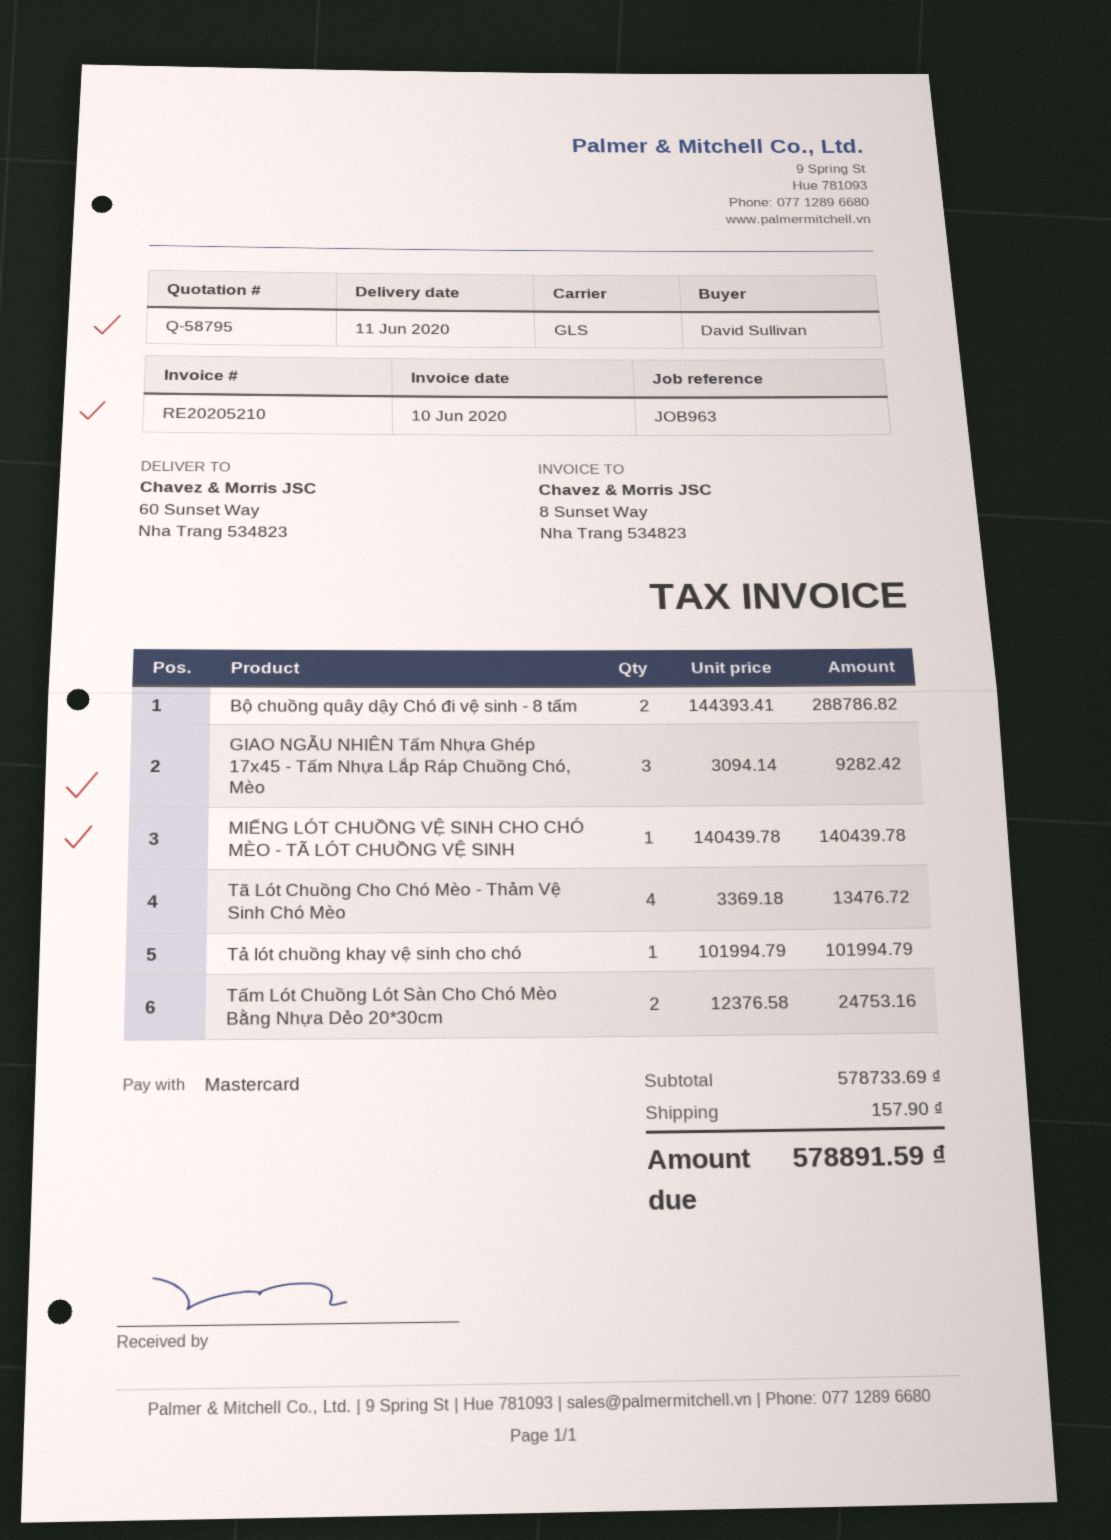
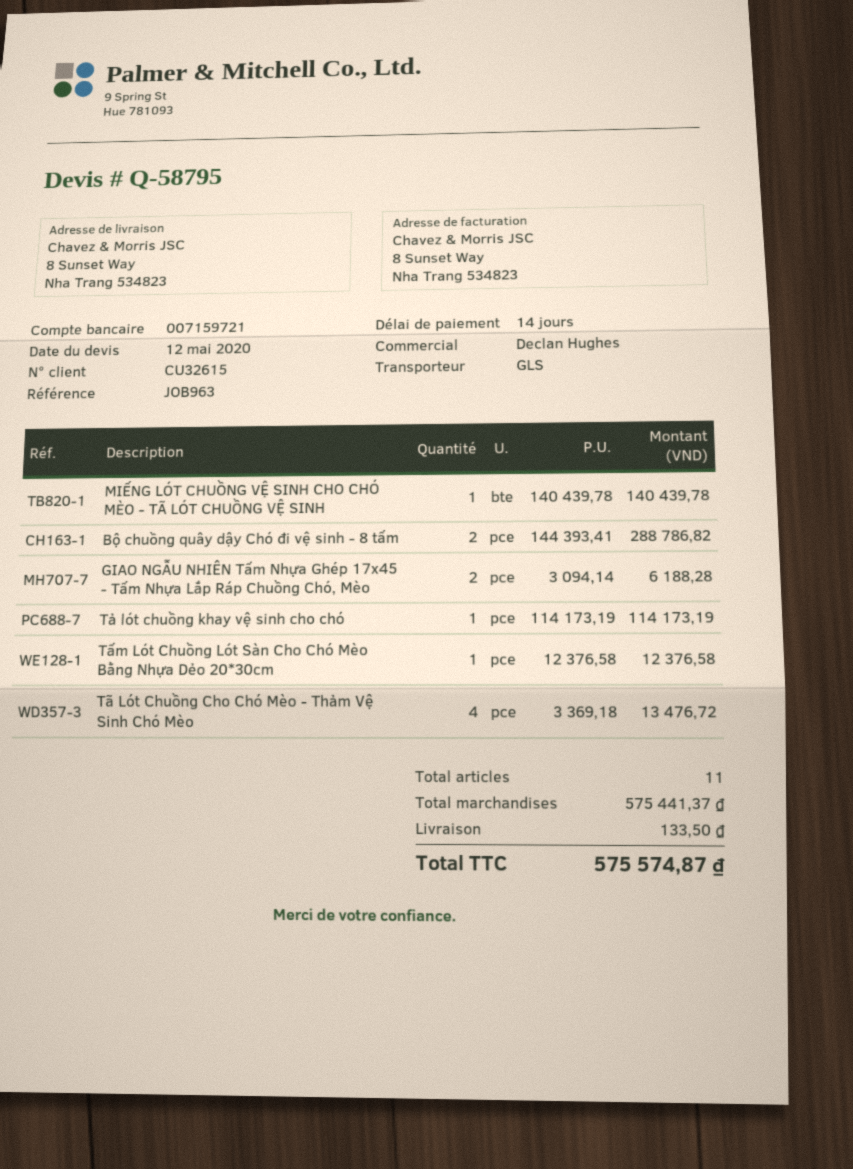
ship to: 60 Sunset Way, Nha Trang 534823 -> 8 Sunset Way, Nha Trang 534823
GIAO NGẪU NHIÊN Tấm Nhựa Ghép 17x45 - Tấm Nhựa Lắp Ráp Chuồng Chó, Mèo: 3 x 3094.14 = 9282.42 -> 2 x 3094.14 = 6188.28
Tả lót chuồng khay vệ sinh cho chó: 1 x 101994.79 = 101994.79 -> 1 x 114173.19 = 114173.19
Tấm Lót Chuồng Lót Sàn Cho Chó Mèo Bằng Nhựa Dẻo 20*30cm: 2 x 12376.58 = 24753.16 -> 1 x 12376.58 = 12376.58
subtotal: 578733.69 -> 575441.37
shipping: 157.90 -> 133.50
total: 578891.59 -> 575574.87

